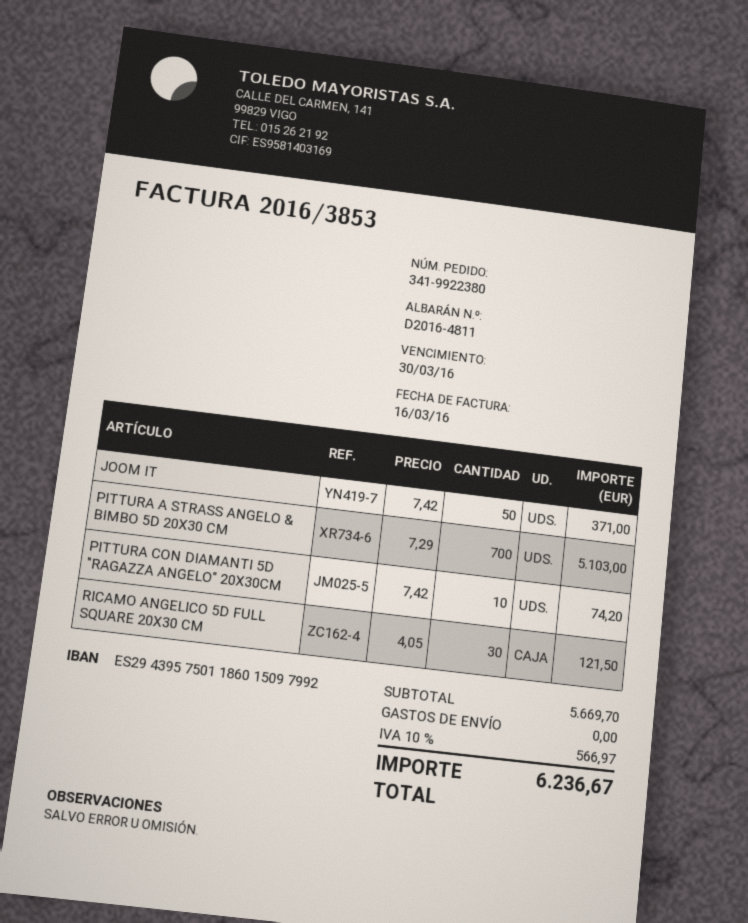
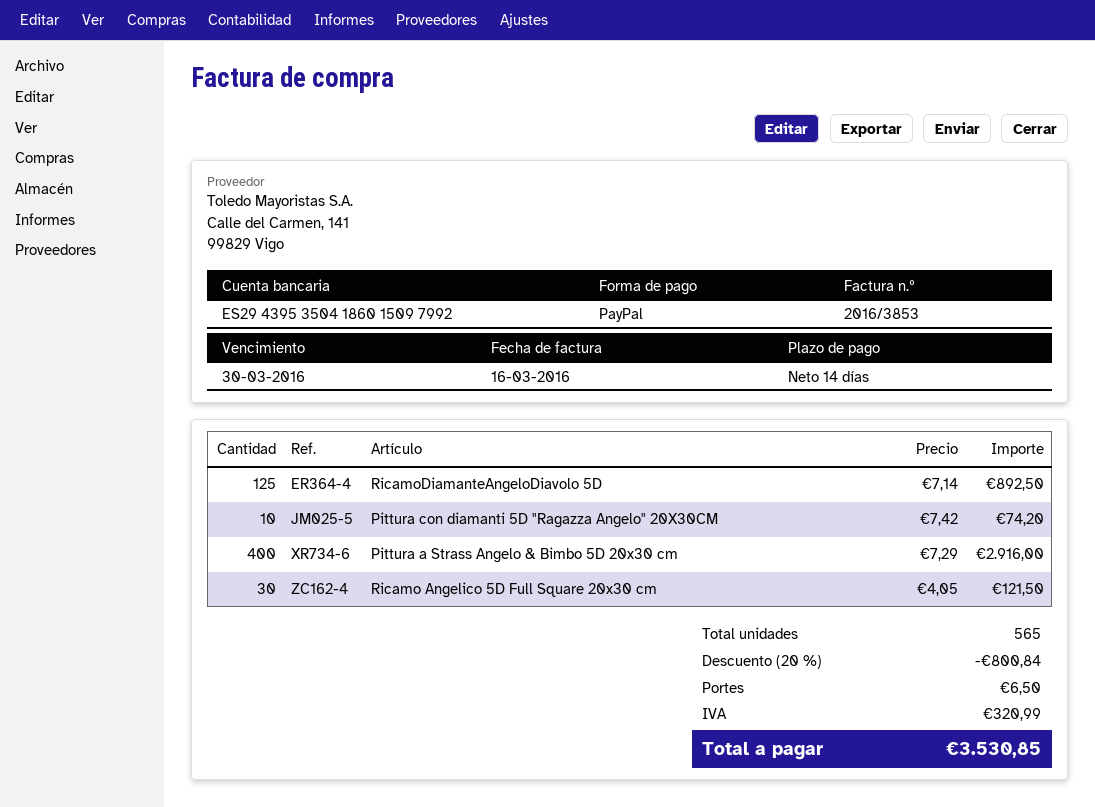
bank account: ES2943957501186015097992 -> ES2943953504186015097992
JOOM IT: 50 x 7.42 = 371.00 -> none
PITTURA A STRASS ANGELO & BIMBO 5D 20X30 CM: 700 x 7.29 = 5103.00 -> 400 x 7.29 = 2916.00
RicamoDiamanteAngeloDiavolo 5D: none -> 125 x 7.14 = 892.50
discount: none -> 20% = 800.84
shipping: 0.00 -> 6.50
tax: 566.97 -> 320.99
total: 6236.67 -> 3530.85

